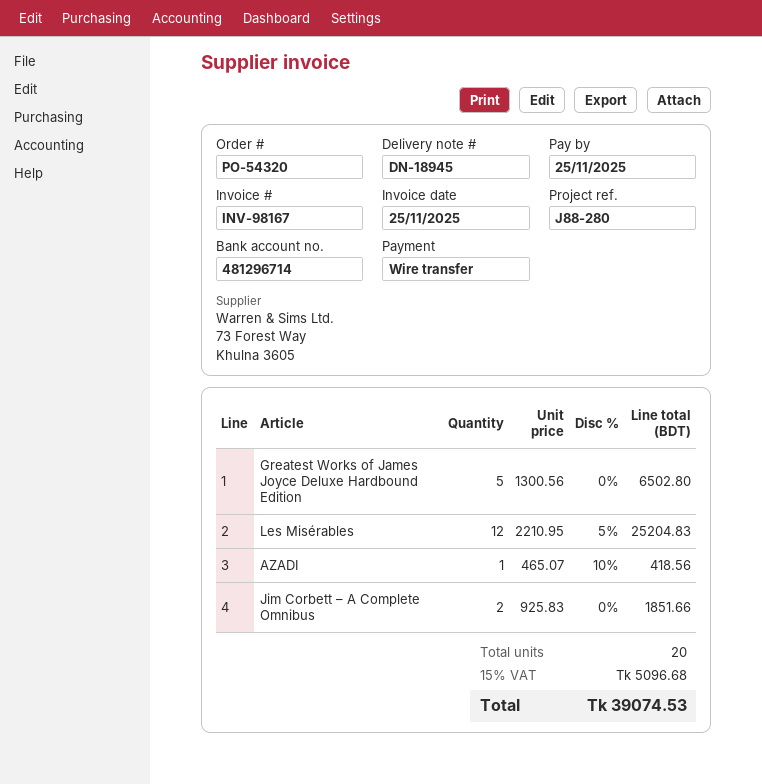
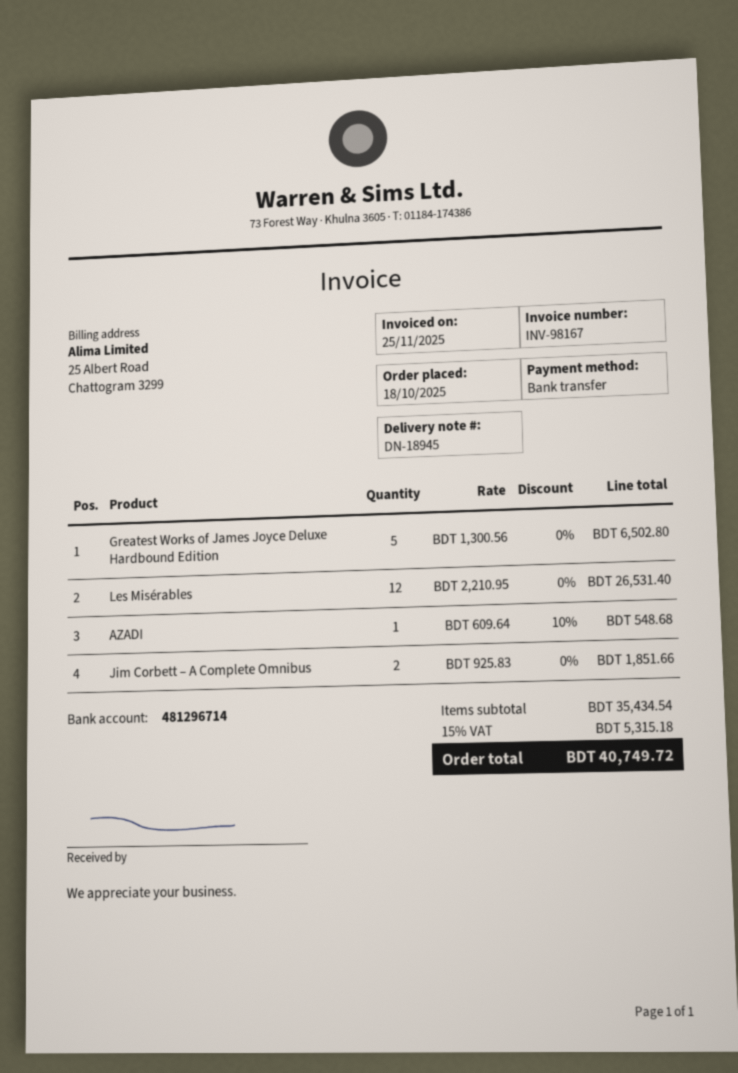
Les Misérables: 12 x 2210.95 - 5% = 25204.83 -> 12 x 2210.95 = 26531.40
AZADI: 1 x 465.07 - 10% = 418.56 -> 1 x 609.64 - 10% = 548.68
tax: 15% = 5096.68 -> 15% = 5315.18
total: 39074.53 -> 40749.72

